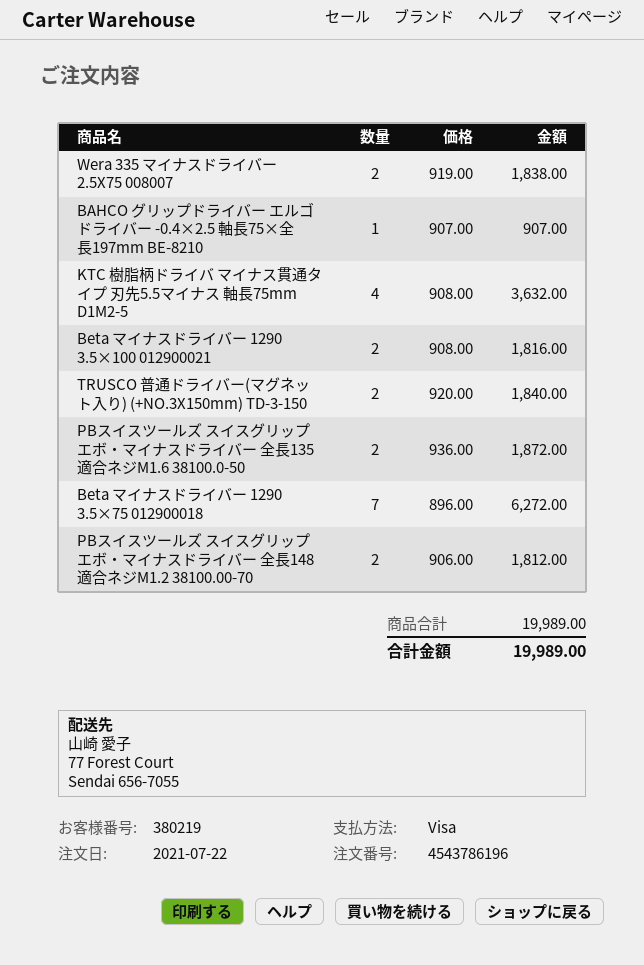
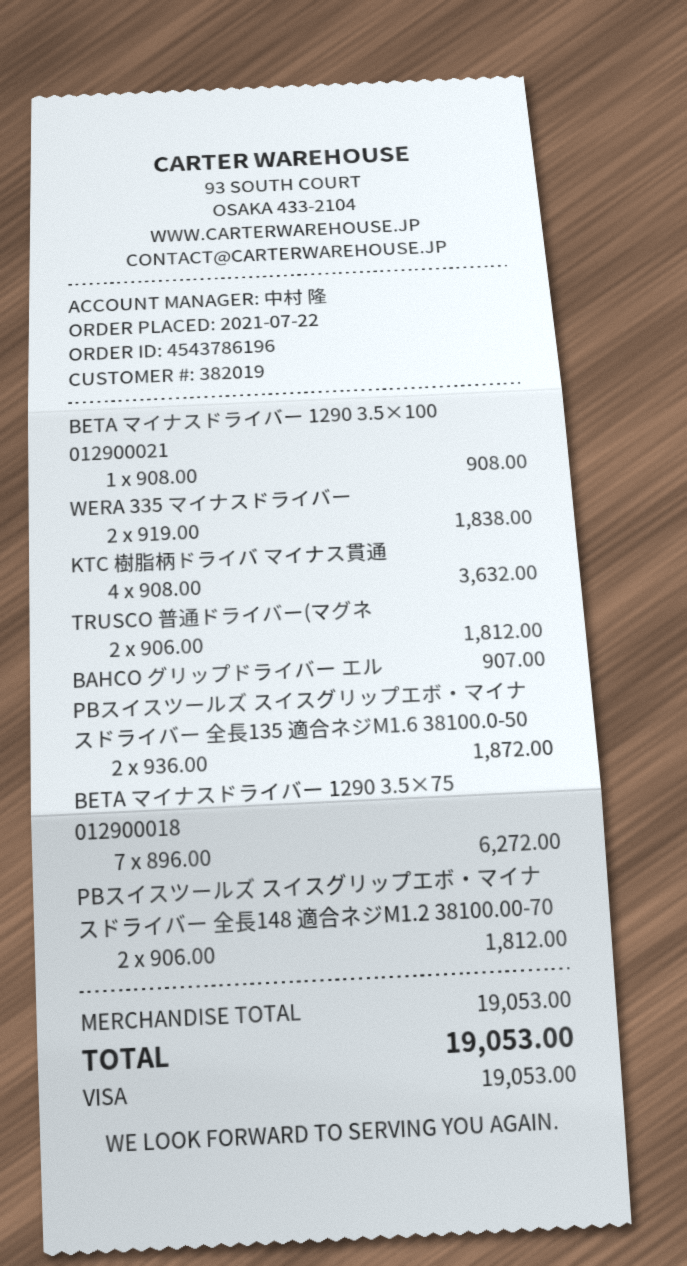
customer number: 380219 -> 382019
Beta マイナスドライバー 1290 3.5×100 012900021: 2 x 908.00 = 1816.00 -> 1 x 908.00 = 908.00
TRUSCO 普通ドライバー(マグネット入り) (+NO.3X150mm) TD-3-150: 2 x 920.00 = 1840.00 -> 2 x 906.00 = 1812.00
subtotal: 19989.00 -> 19053.00
total: 19989.00 -> 19053.00

